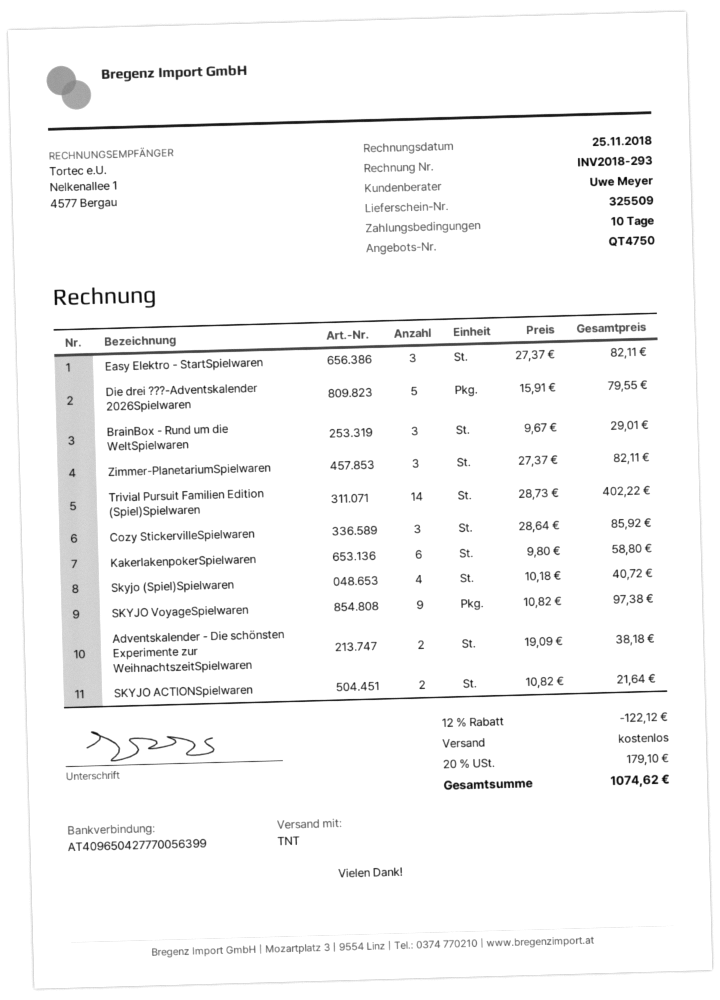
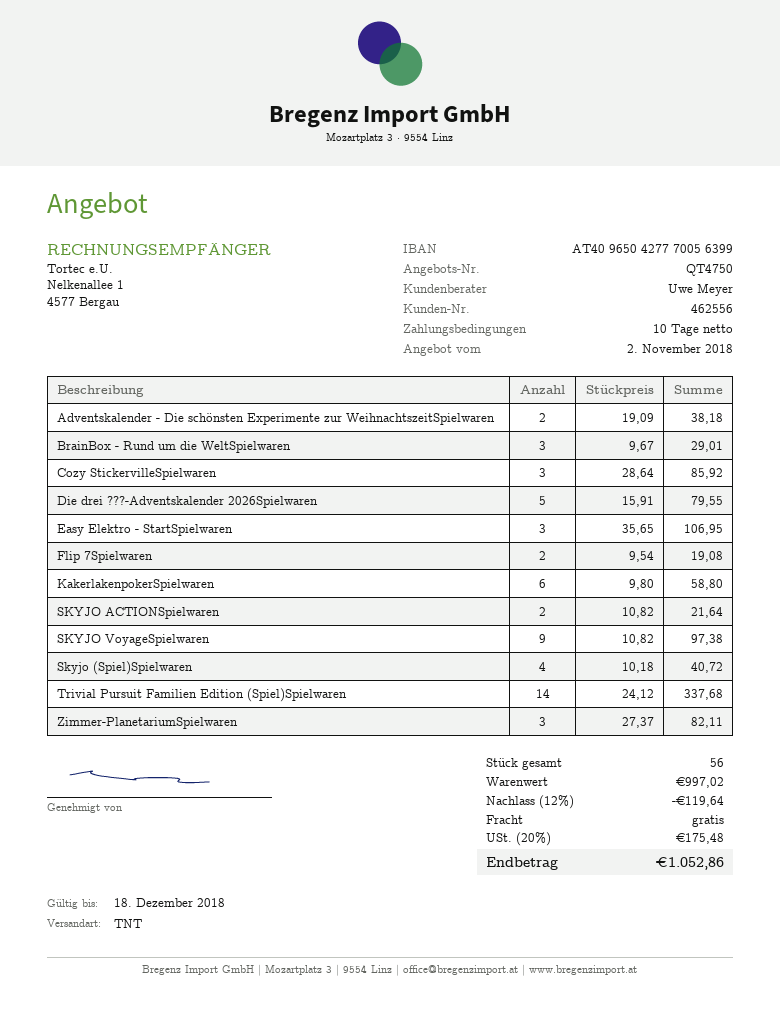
Easy Elektro - StartSpielwaren: 3 x 27.37 = 82.11 -> 3 x 35.65 = 106.95
Trivial Pursuit Familien Edition (Spiel)Spielwaren: 14 x 28.73 = 402.22 -> 14 x 24.12 = 337.68
Flip 7Spielwaren: none -> 2 x 9.54 = 19.08
discount: 12% = 122.12 -> 12% = 119.64
tax: 20% = 179.10 -> 20% = 175.48
total: 1074.62 -> 1052.86

